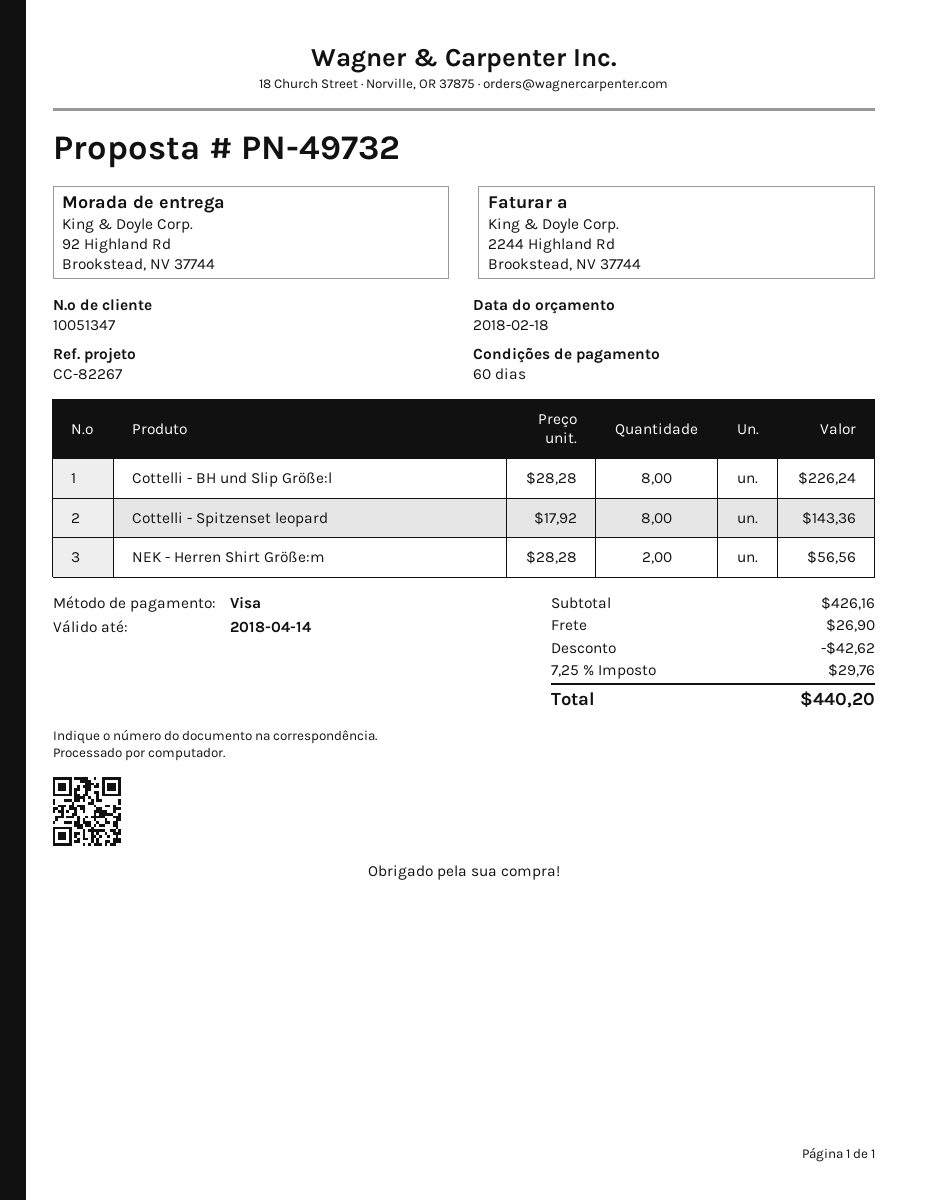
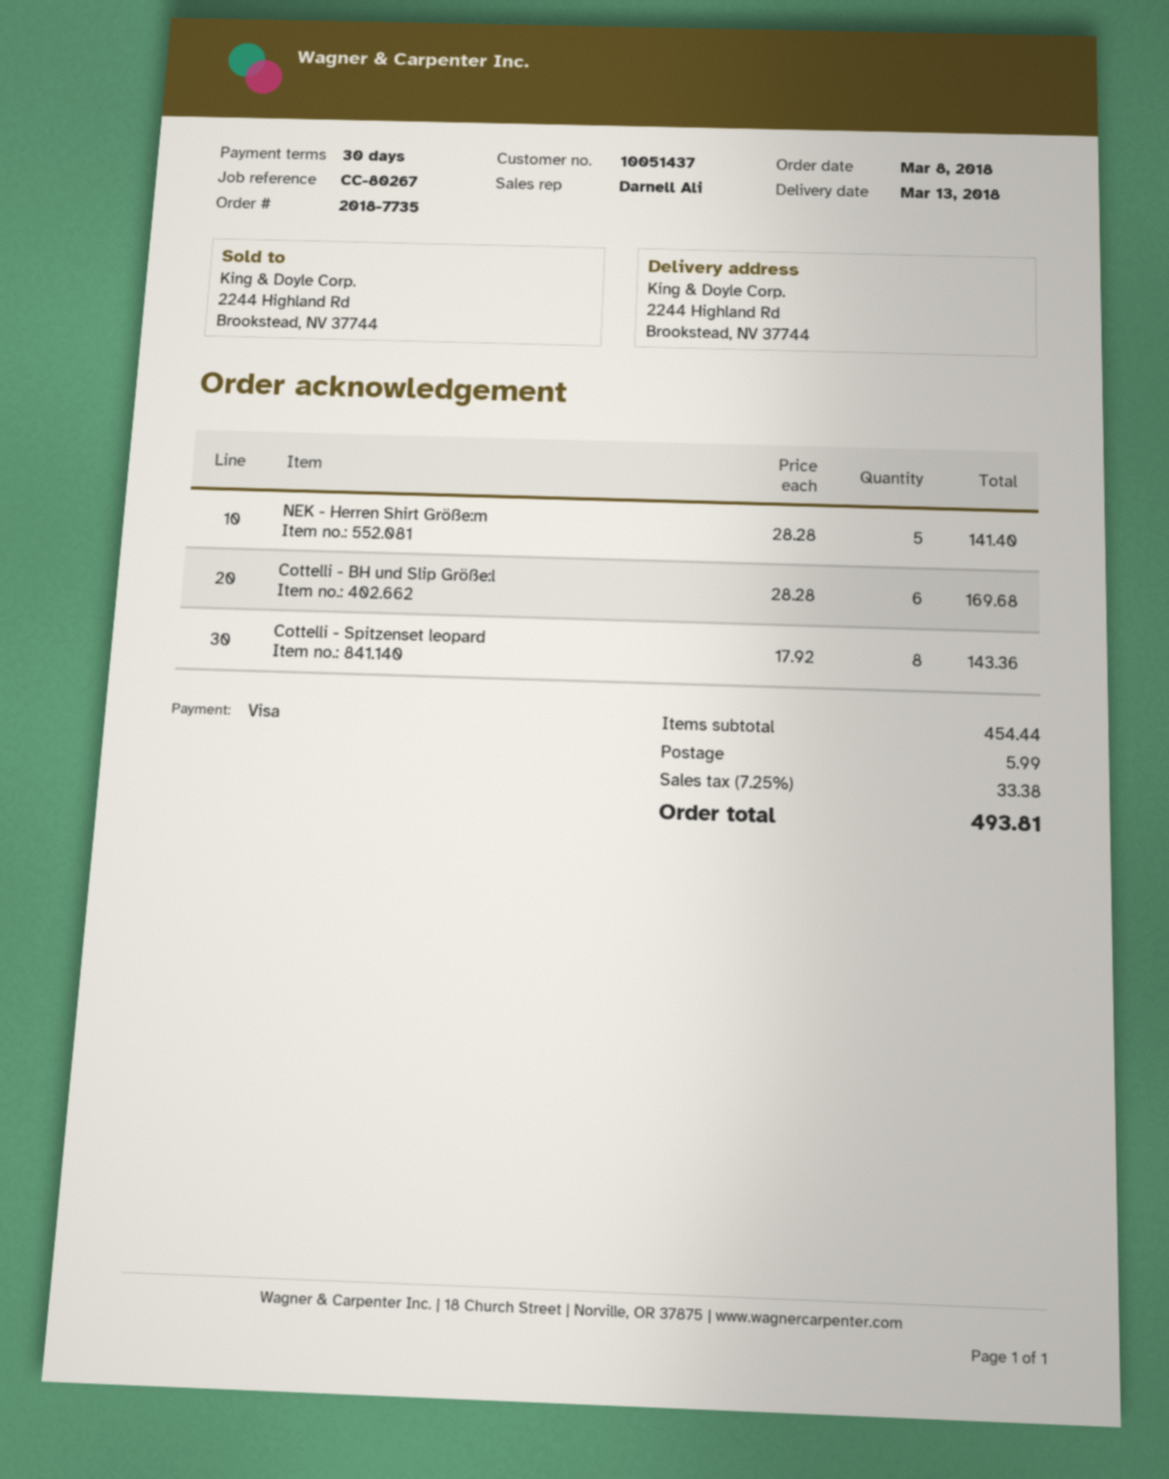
payment terms: 60 days -> 30 days
customer number: 10051347 -> 10051437
reference: CC-82267 -> CC-80267
ship to: 92 Highland Rd, Brookstead, NV 37744 -> 2244 Highland Rd, Brookstead, NV 37744
Cottelli - BH und Slip Größe:l: 8 x 28.28 = 226.24 -> 6 x 28.28 = 169.68
NEK - Herren Shirt Größe:m: 2 x 28.28 = 56.56 -> 5 x 28.28 = 141.40
subtotal: 426.16 -> 454.44
discount: 42.62 -> none
shipping: 26.90 -> 5.99
tax: 7.25% = 29.76 -> 7.25% = 33.38
total: 440.20 -> 493.81

